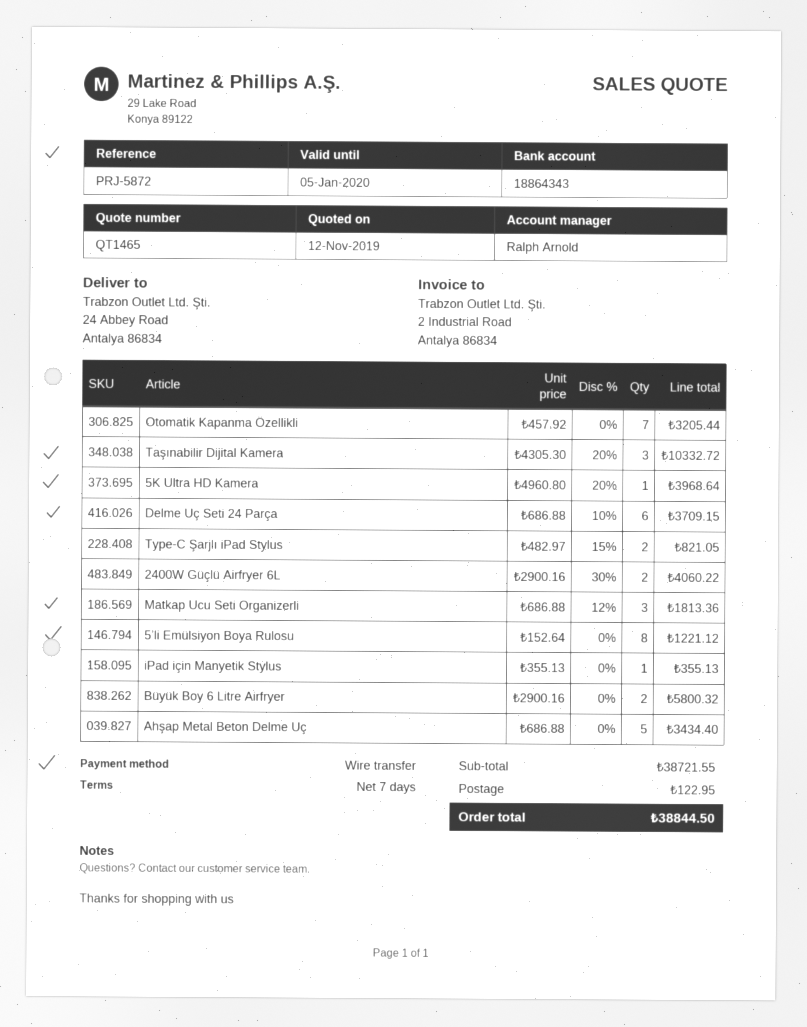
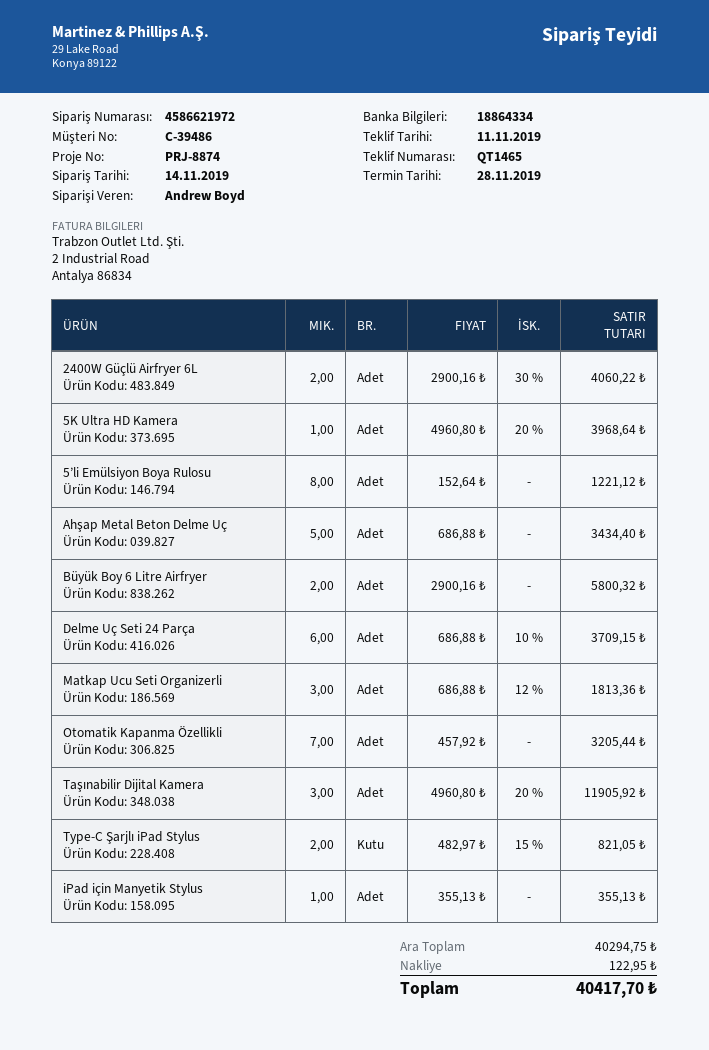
quote date: 2019-11-12 -> 2019-11-11
reference: PRJ-5872 -> PRJ-8874
bank account: 18864343 -> 18864334
Taşınabilir Dijital Kamera: 3 x 4305.30 - 20% = 10332.72 -> 3 x 4960.80 - 20% = 11905.92
subtotal: 38721.55 -> 40294.75
total: 38844.50 -> 40417.70

